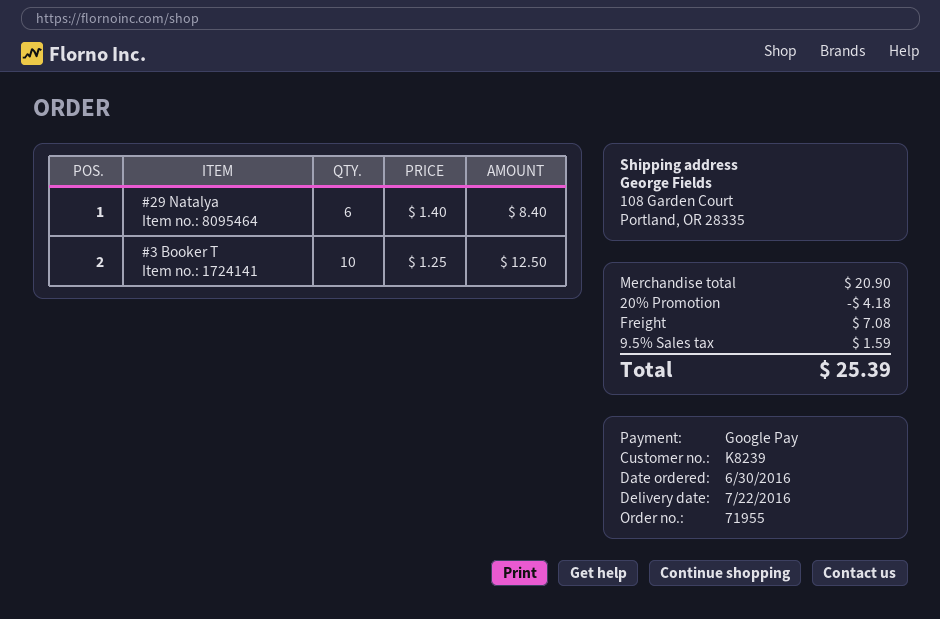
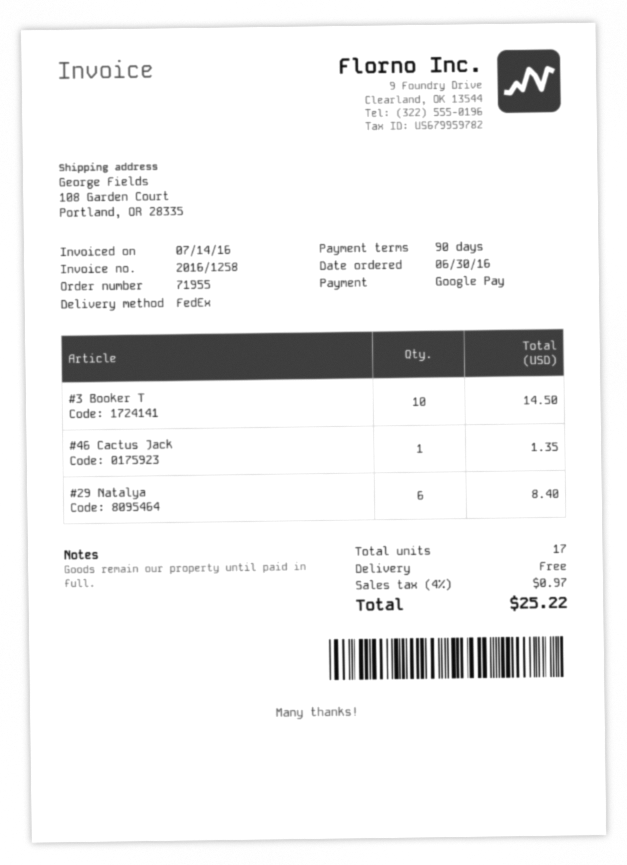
#3 Booker T: 10 for 12.50 -> 10 for 14.50
#46 Cactus Jack: none -> 1 for 1.35
discount: 20% = 4.18 -> none
shipping: 7.08 -> 0.00
tax: 9.5% = 1.59 -> 4% = 0.97
total: 25.39 -> 25.22

